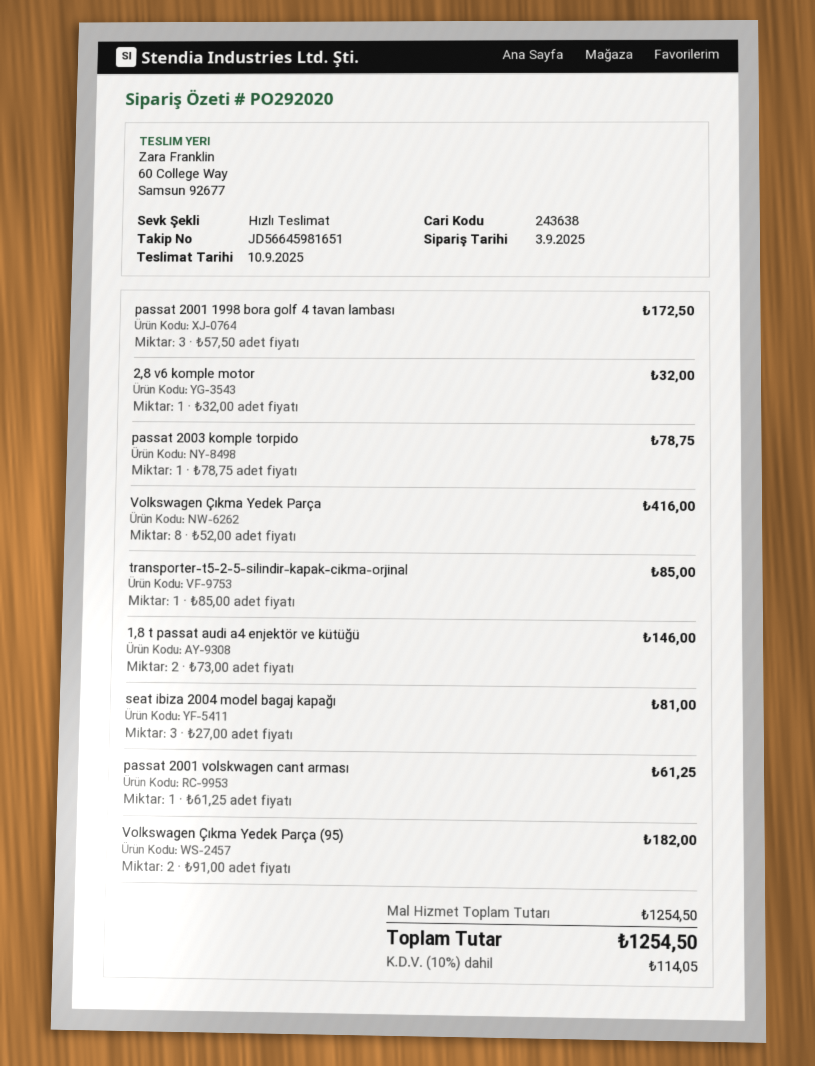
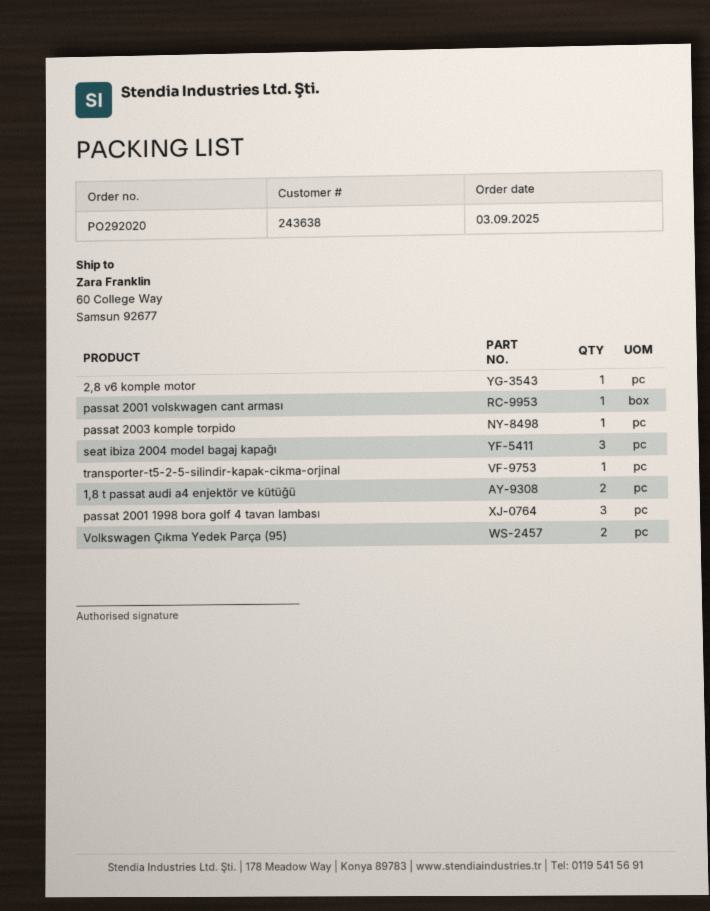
Volkswagen Çıkma Yedek Parça: 8 -> none

